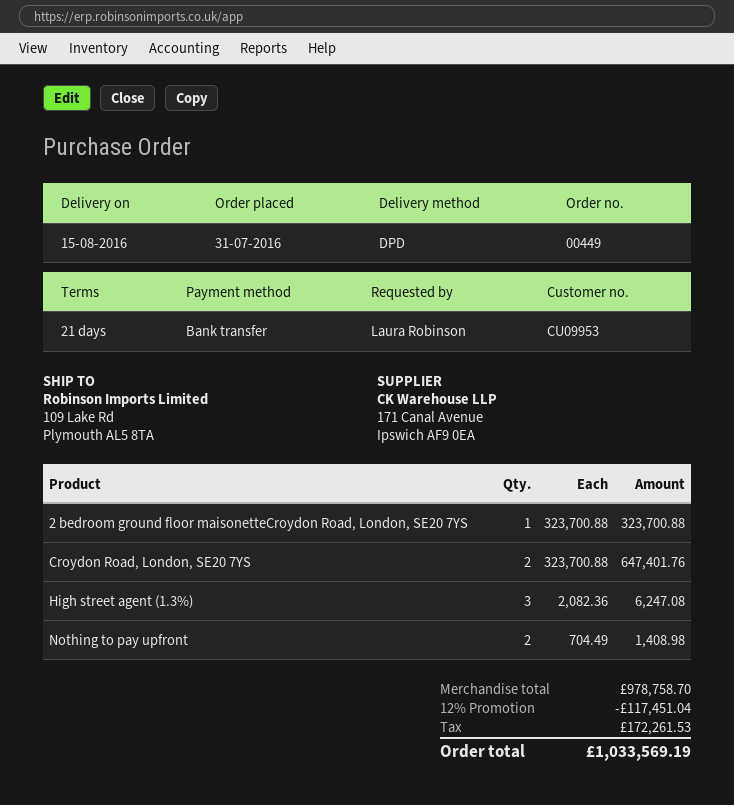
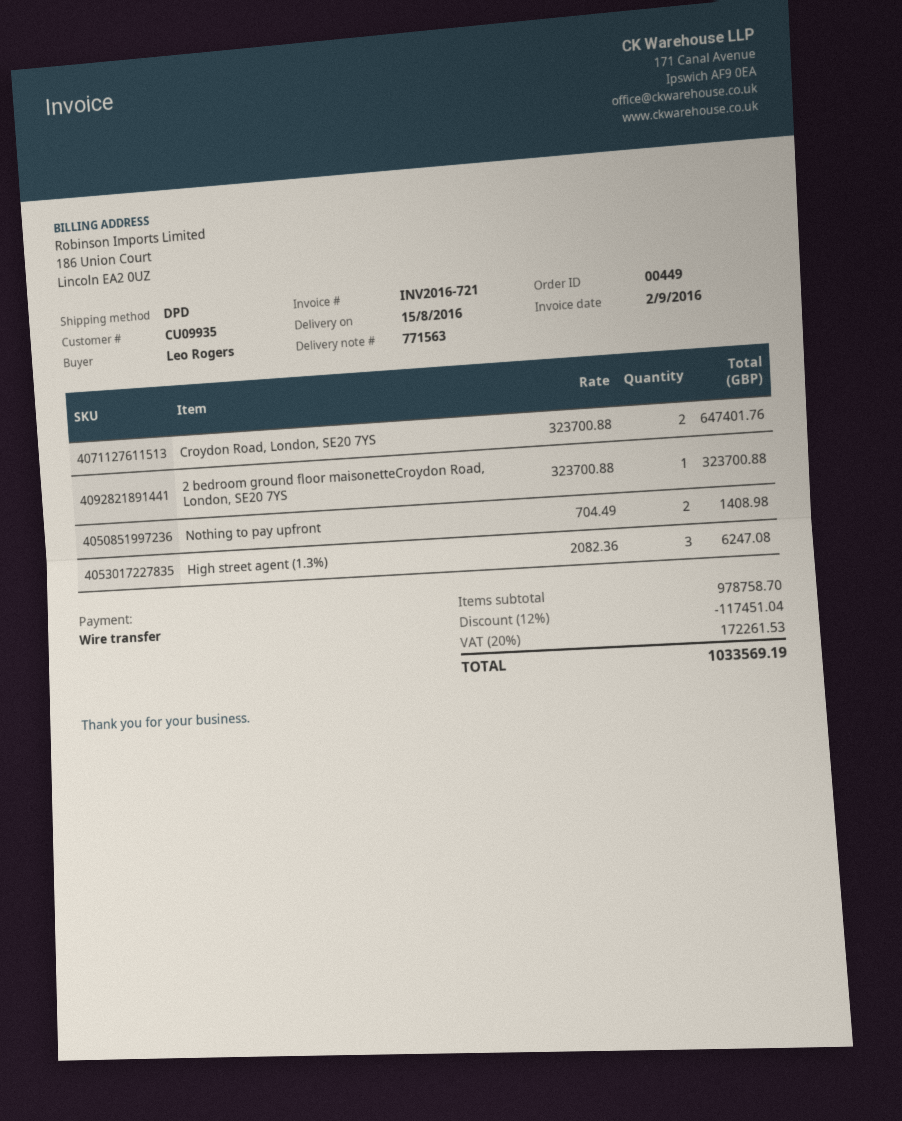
customer number: CU09953 -> CU09935
ordered by: Laura Robinson -> Leo Rogers

